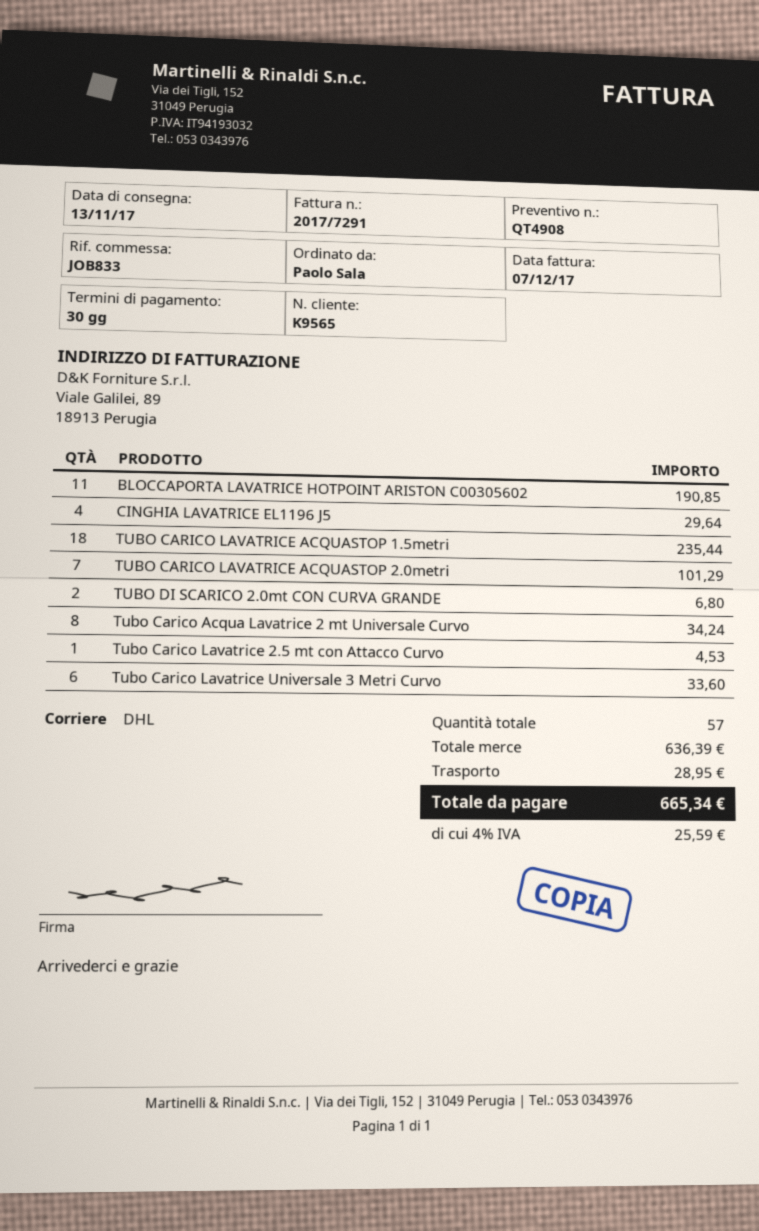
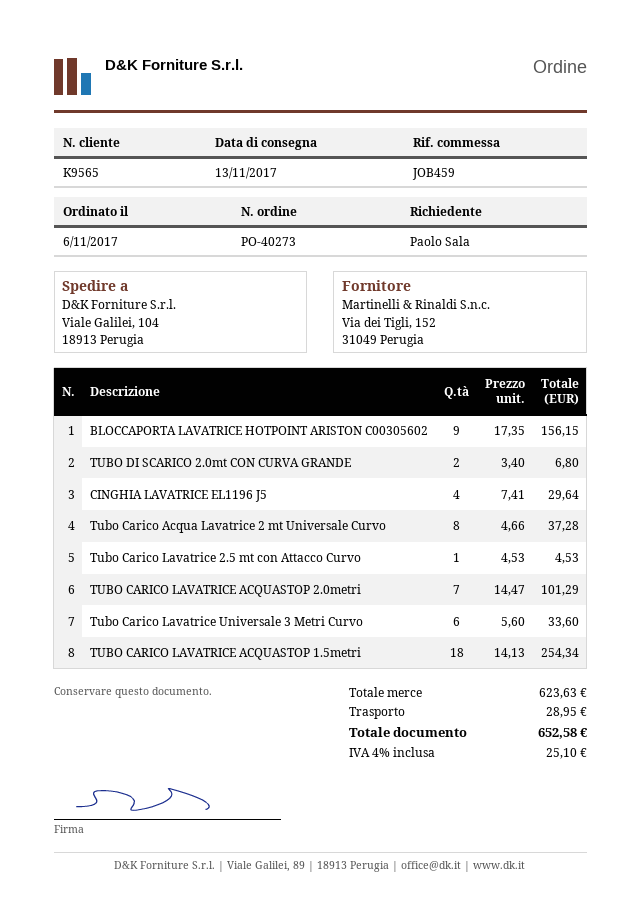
reference: JOB833 -> JOB459
BLOCCAPORTA LAVATRICE HOTPOINT ARISTON C00305602: 11 for 190.85 -> 9 for 156.15
TUBO CARICO LAVATRICE ACQUASTOP 1.5metri: 18 for 235.44 -> 18 for 254.34
Tubo Carico Acqua Lavatrice 2 mt Universale Curvo: 8 for 34.24 -> 8 for 37.28
subtotal: 636.39 -> 623.63
tax: 4% = 25.59 -> 4% = 25.10
total: 665.34 -> 652.58

